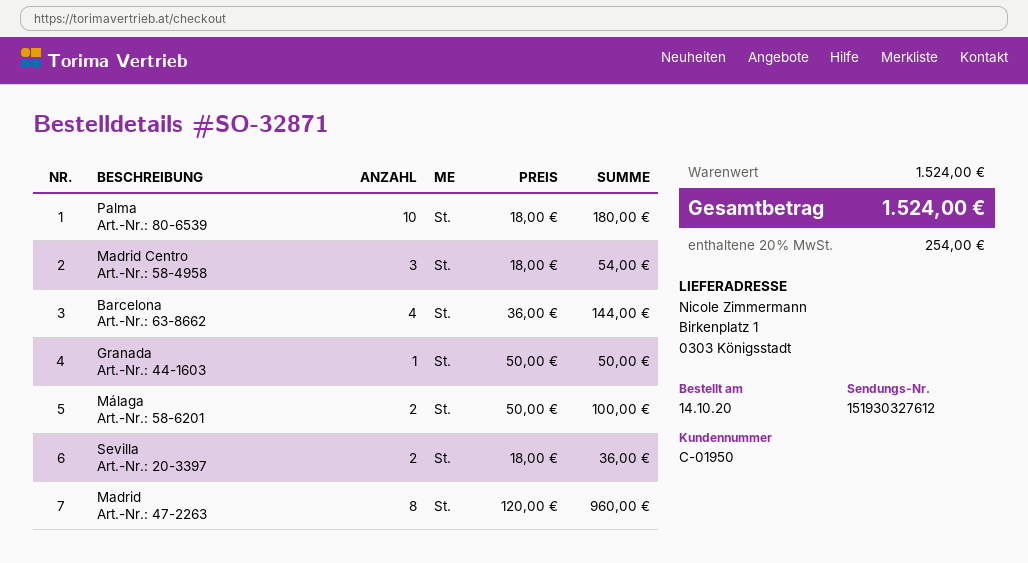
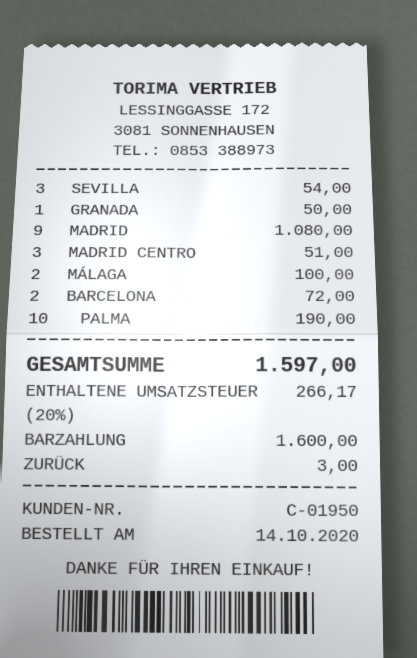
Palma: 10 for 180.00 -> 10 for 190.00
Madrid Centro: 3 for 54.00 -> 3 for 51.00
Barcelona: 4 for 144.00 -> 2 for 72.00
Sevilla: 2 for 36.00 -> 3 for 54.00
Madrid: 8 for 960.00 -> 9 for 1080.00
tax: 20% = 254.00 -> 20% = 266.17
total: 1524.00 -> 1597.00

